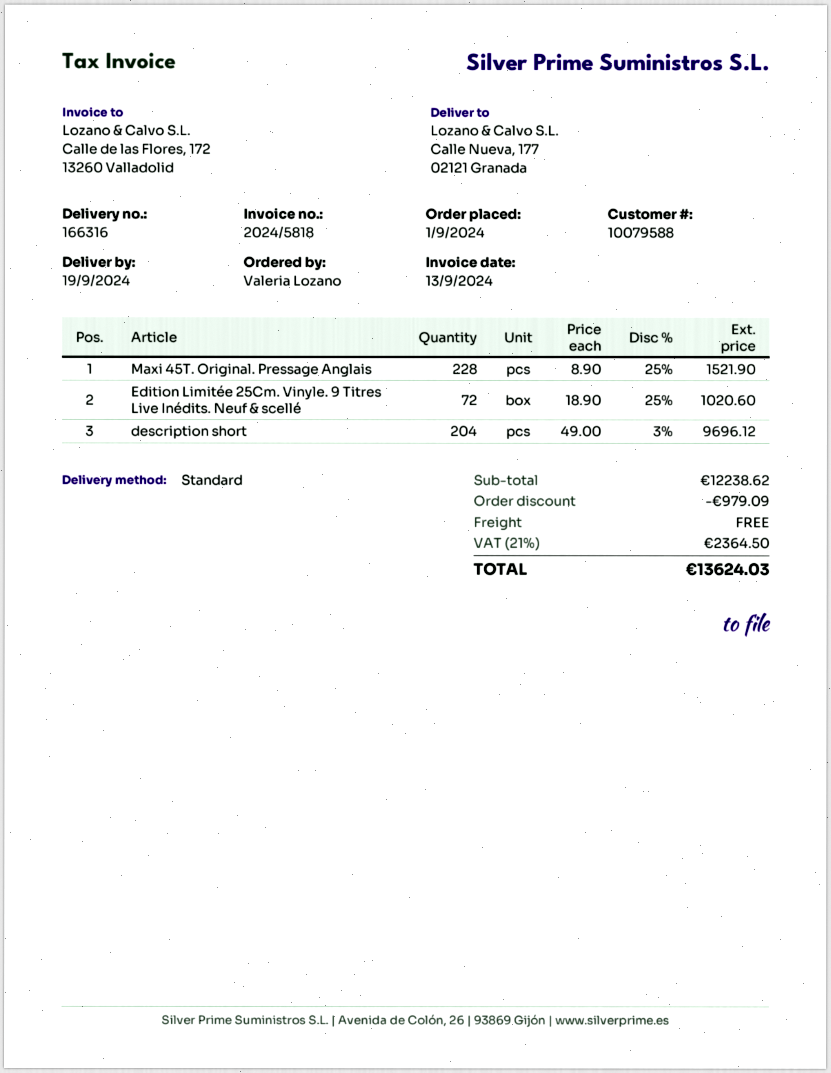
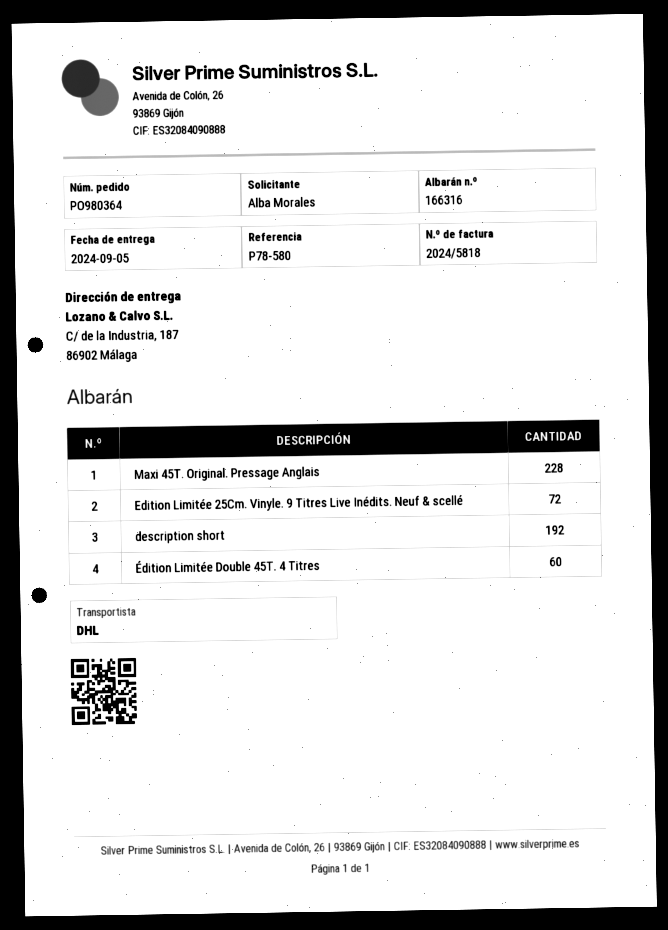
delivery date: 2024-09-19 -> 2024-09-05
ordered by: Valeria Lozano -> Alba Morales
shipping method: standard -> DHL
ship to: Calle Nueva, 177, 02121 Granada -> C/ de la Industria, 187, 86902 Málaga
description short: 204 -> 192
Édition Limitée Double 45T. 4 Titres: none -> 60

